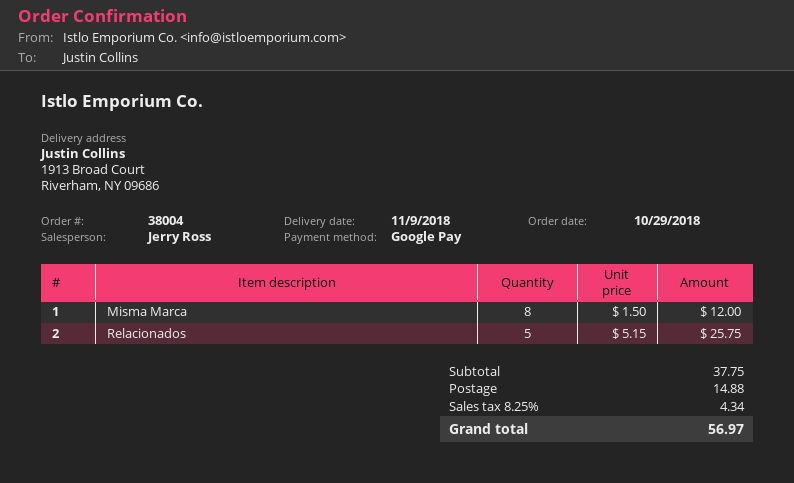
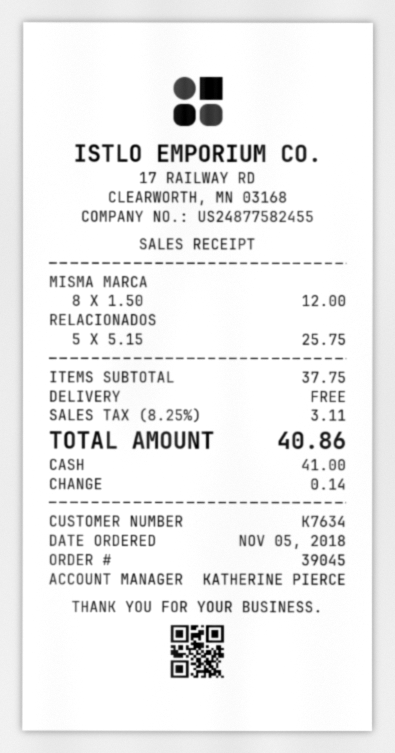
order number: 38004 -> 39045
order date: 2018-10-29 -> 2018-11-05
sales rep: Jerry Ross -> KATHERINE PIERCE
payment method: Google Pay -> cash
shipping: 14.88 -> 0.00
tax: 8.25% = 4.34 -> 8.25% = 3.11
total: 56.97 -> 40.86

